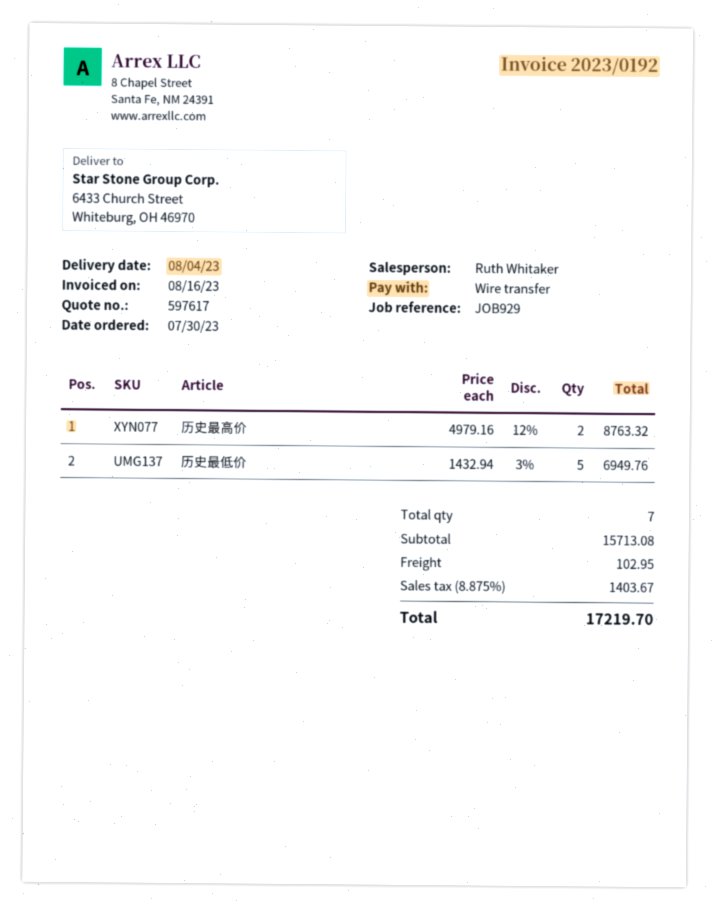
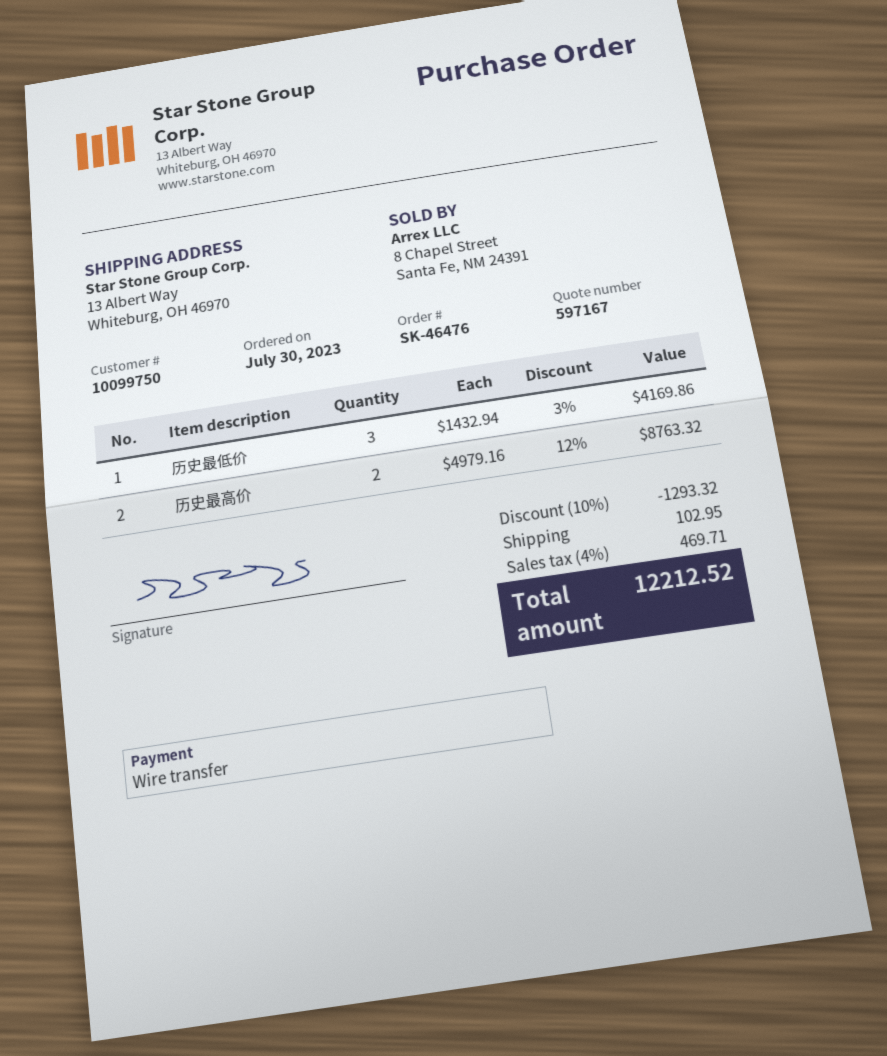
quote number: 597617 -> 597167
ship to: 6433 Church Street, Whiteburg, OH 46970 -> 13 Albert Way, Whiteburg, OH 46970
历史最低价: 5 x 1432.94 - 3% = 6949.76 -> 3 x 1432.94 - 3% = 4169.86
discount: none -> 10% = 1293.32
tax: 8.875% = 1403.67 -> 4% = 469.71
total: 17219.70 -> 12212.52

